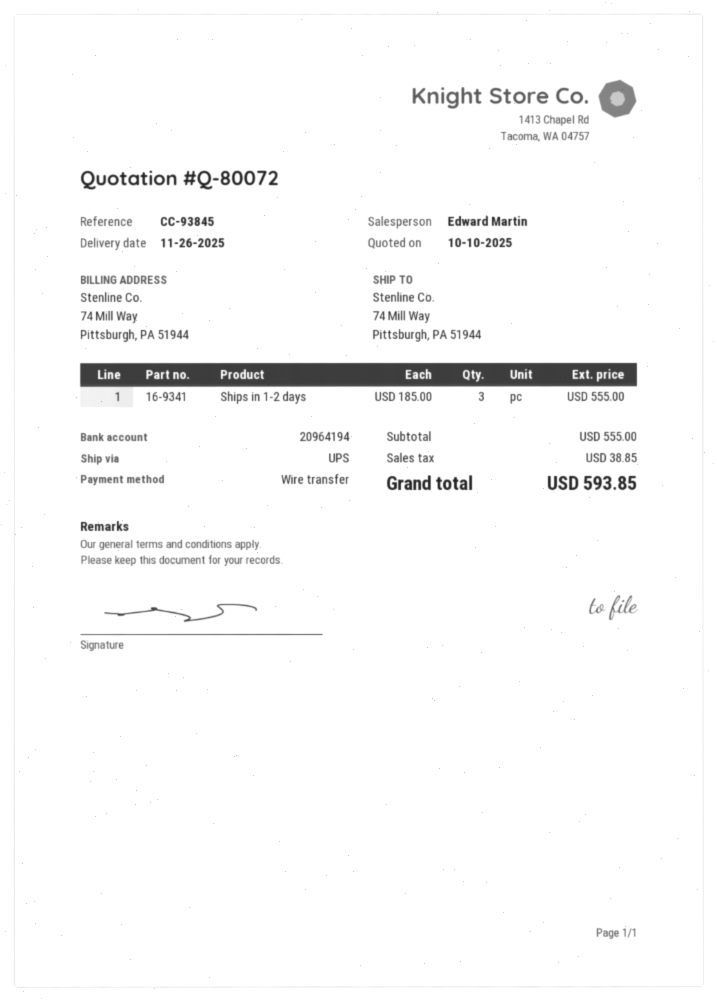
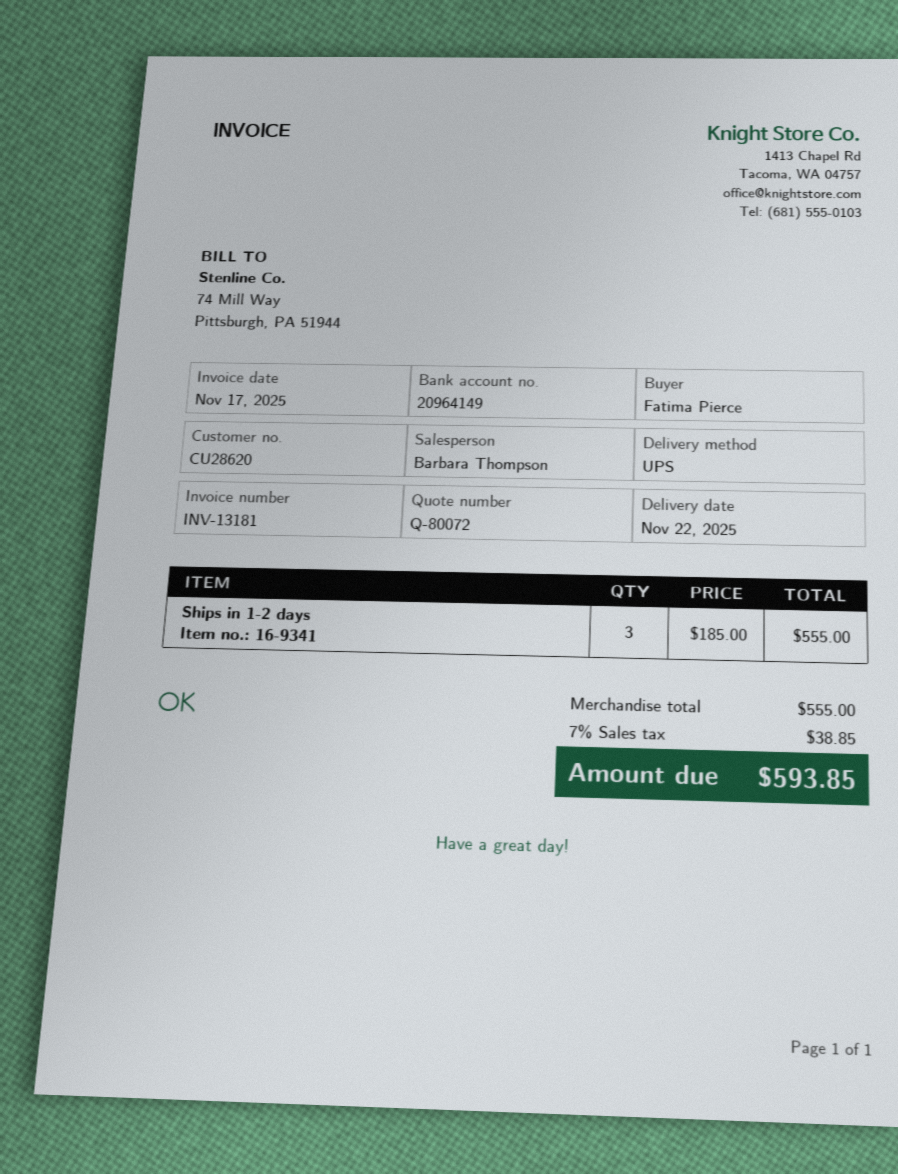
delivery date: 2025-11-26 -> 2025-11-22
sales rep: Edward Martin -> Barbara Thompson
bank account: 20964194 -> 20964149

